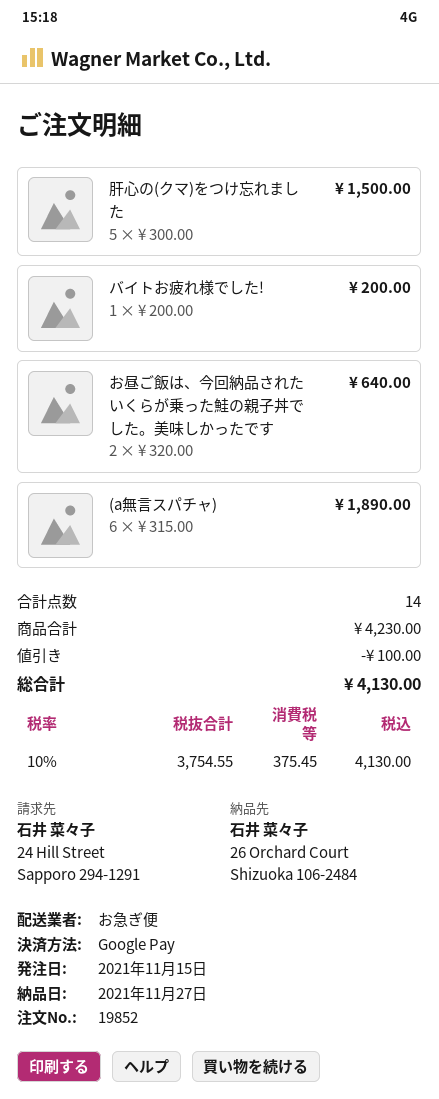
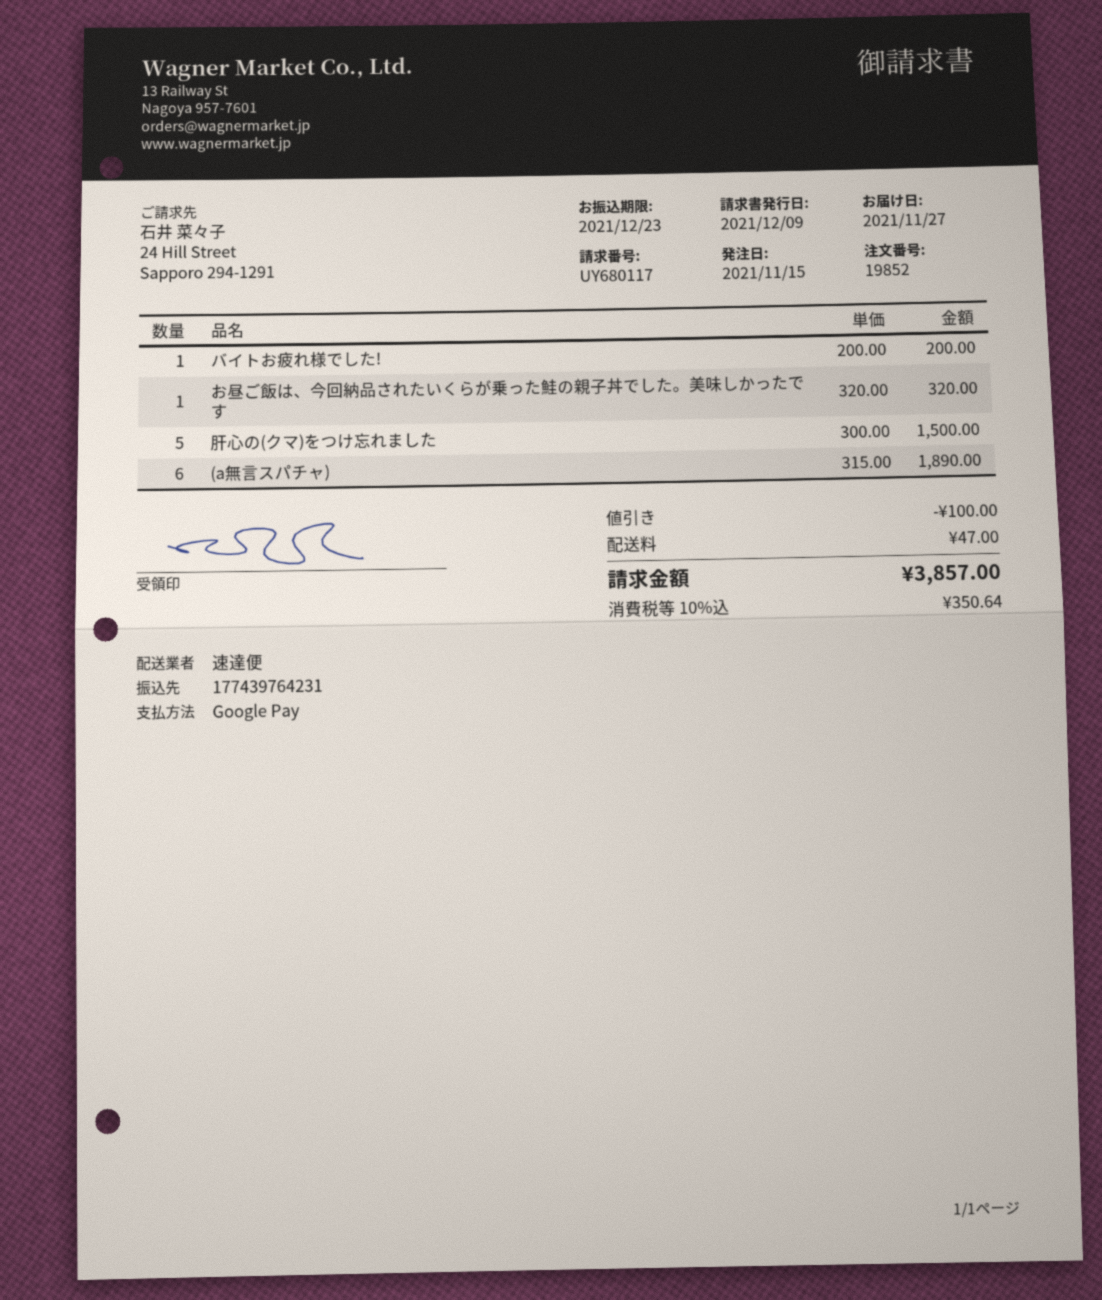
お昼ご飯は、今回納品されたいくらが乗った鮭の親子丼でした。美味しかったです: 2 x 320.00 = 640.00 -> 1 x 320.00 = 320.00
shipping: none -> 47.00
tax: 10% = 375.45 -> 10% = 350.64
total: 4130.00 -> 3857.00

